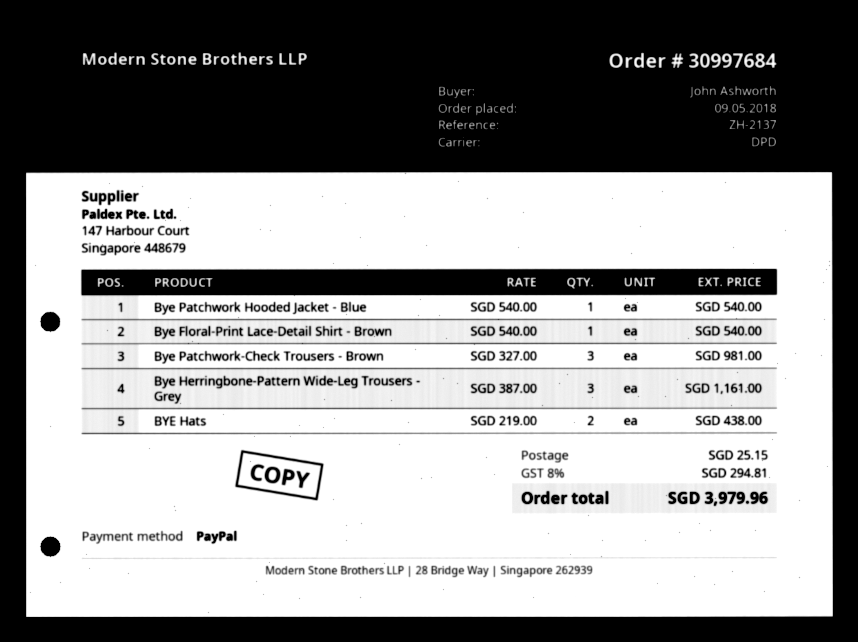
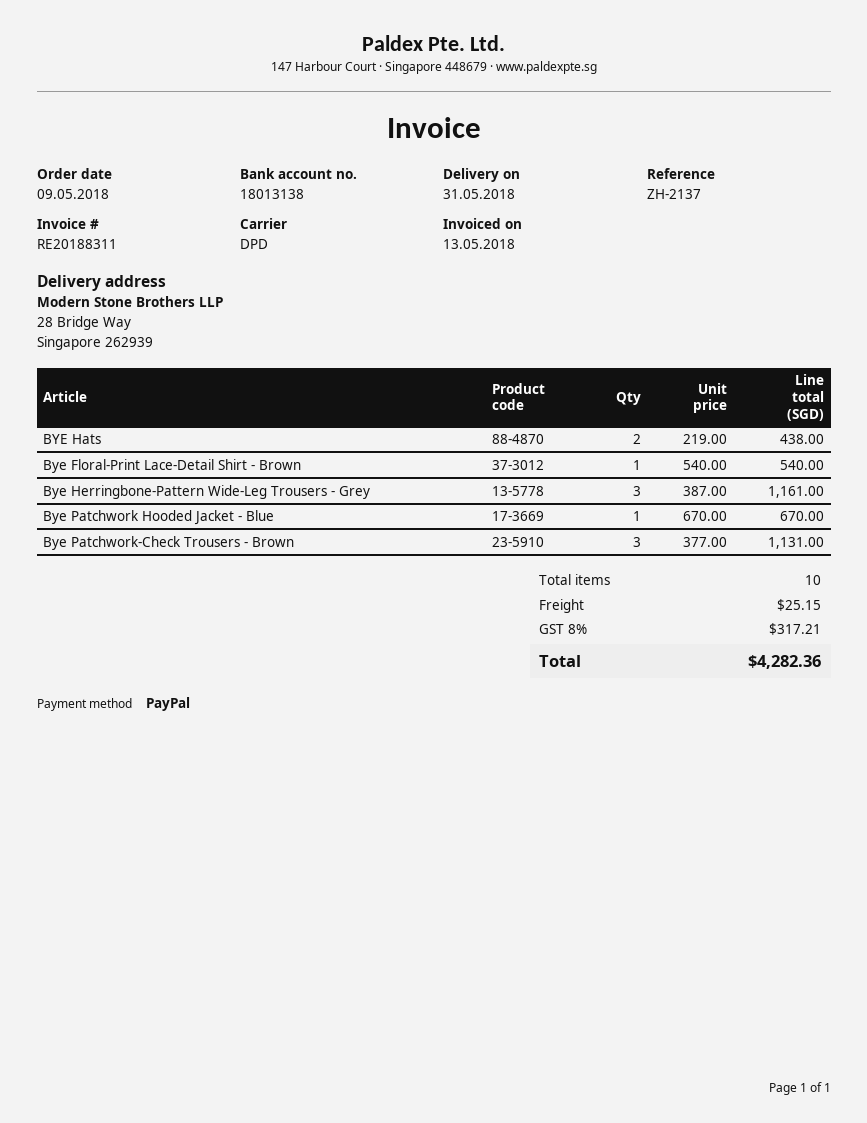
Bye Patchwork Hooded Jacket - Blue: 1 x 540.00 = 540.00 -> 1 x 670.00 = 670.00
Bye Patchwork-Check Trousers - Brown: 3 x 327.00 = 981.00 -> 3 x 377.00 = 1131.00
tax: 8% = 294.81 -> 8% = 317.21
total: 3979.96 -> 4282.36

